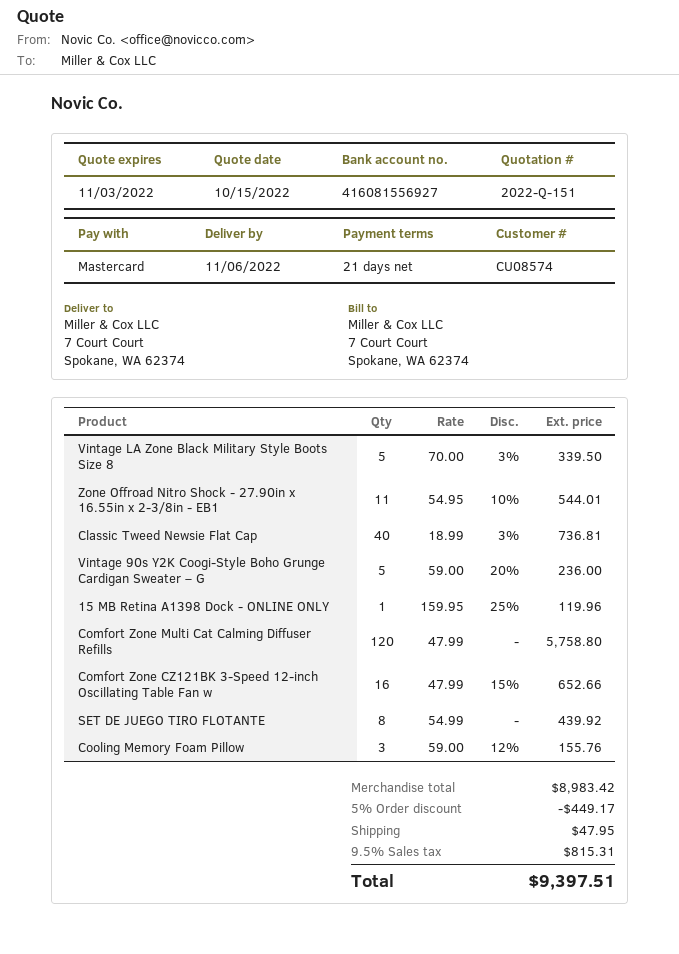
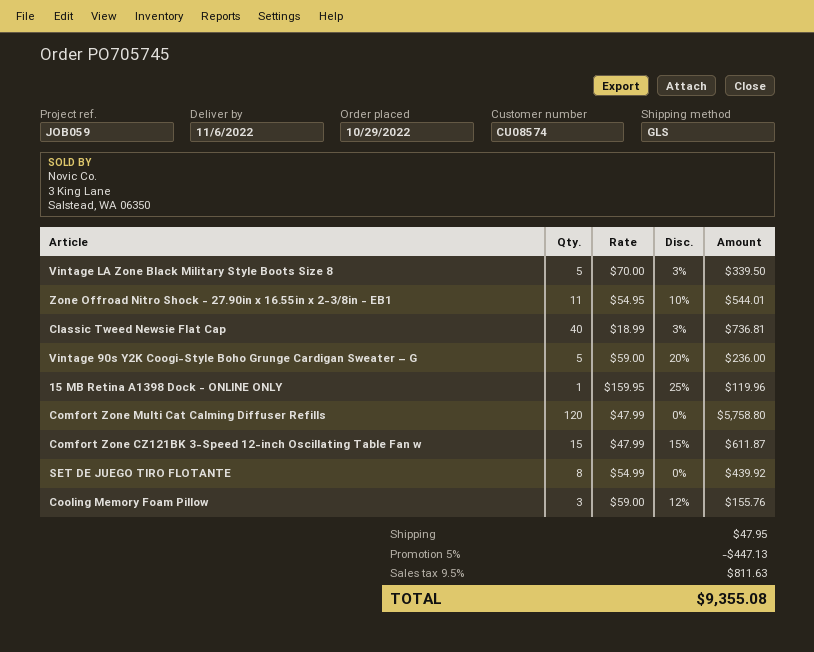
Comfort Zone CZ121BK 3-Speed 12-inch Oscillating Table Fan w: 16 x 47.99 - 15% = 652.66 -> 15 x 47.99 - 15% = 611.87
discount: 5% = 449.17 -> 5% = 447.13
tax: 9.5% = 815.31 -> 9.5% = 811.63
total: 9397.51 -> 9355.08

